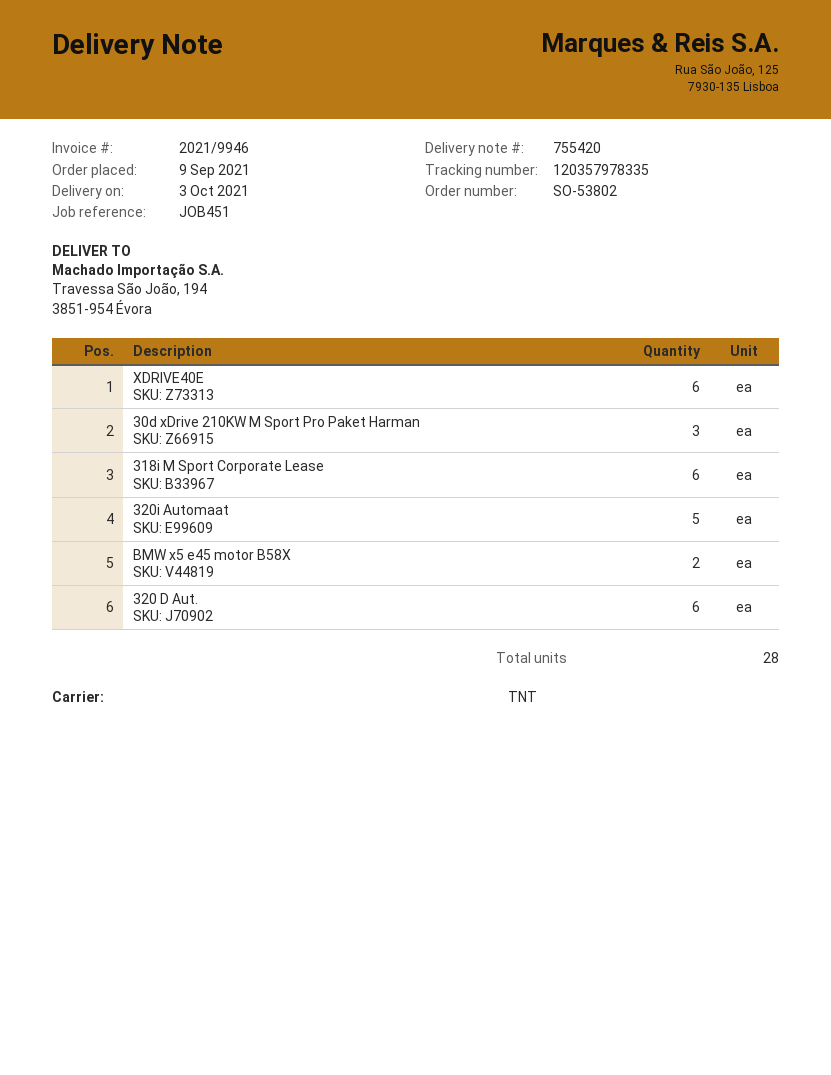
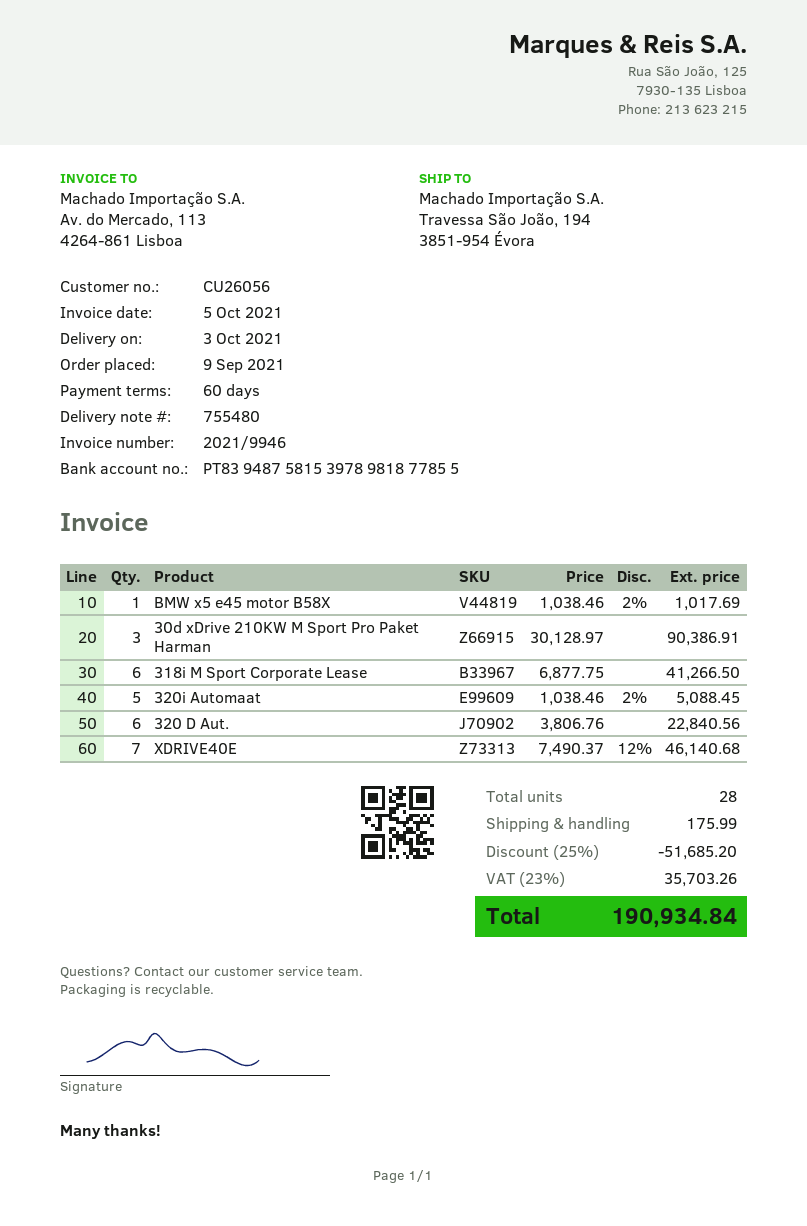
delivery note number: 755420 -> 755480
XDRIVE40E: 6 -> 7
BMW x5 e45 motor B58X: 2 -> 1

